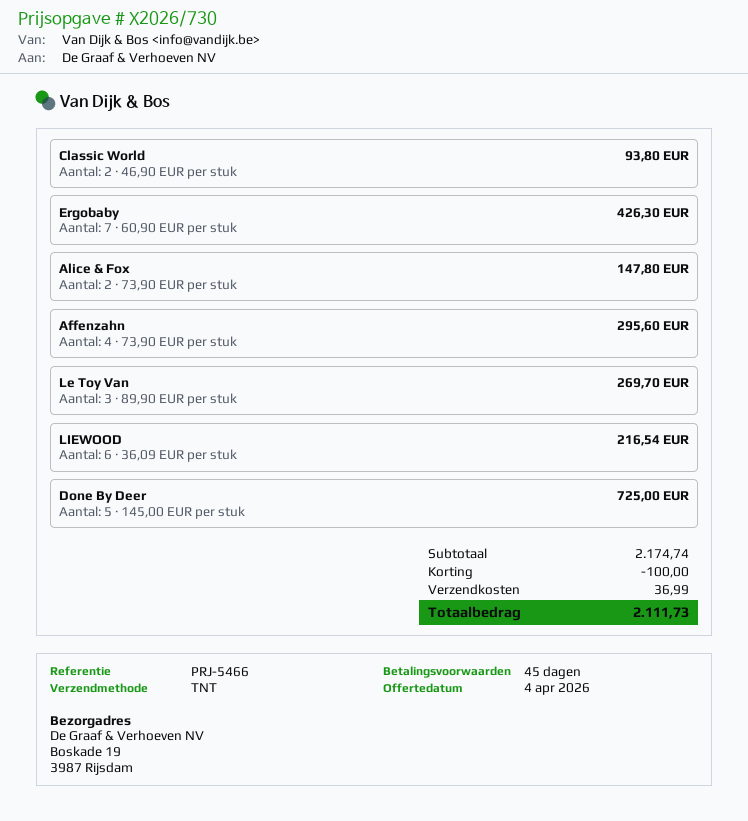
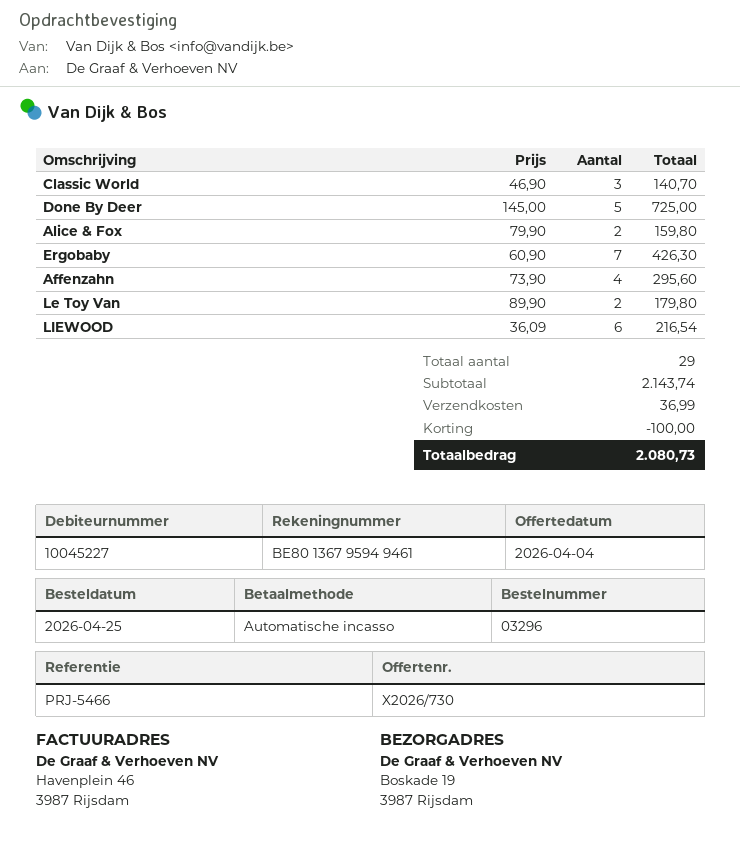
Classic World: 2 x 46.90 = 93.80 -> 3 x 46.90 = 140.70
Alice & Fox: 2 x 73.90 = 147.80 -> 2 x 79.90 = 159.80
Le Toy Van: 3 x 89.90 = 269.70 -> 2 x 89.90 = 179.80
subtotal: 2174.74 -> 2143.74
total: 2111.73 -> 2080.73

